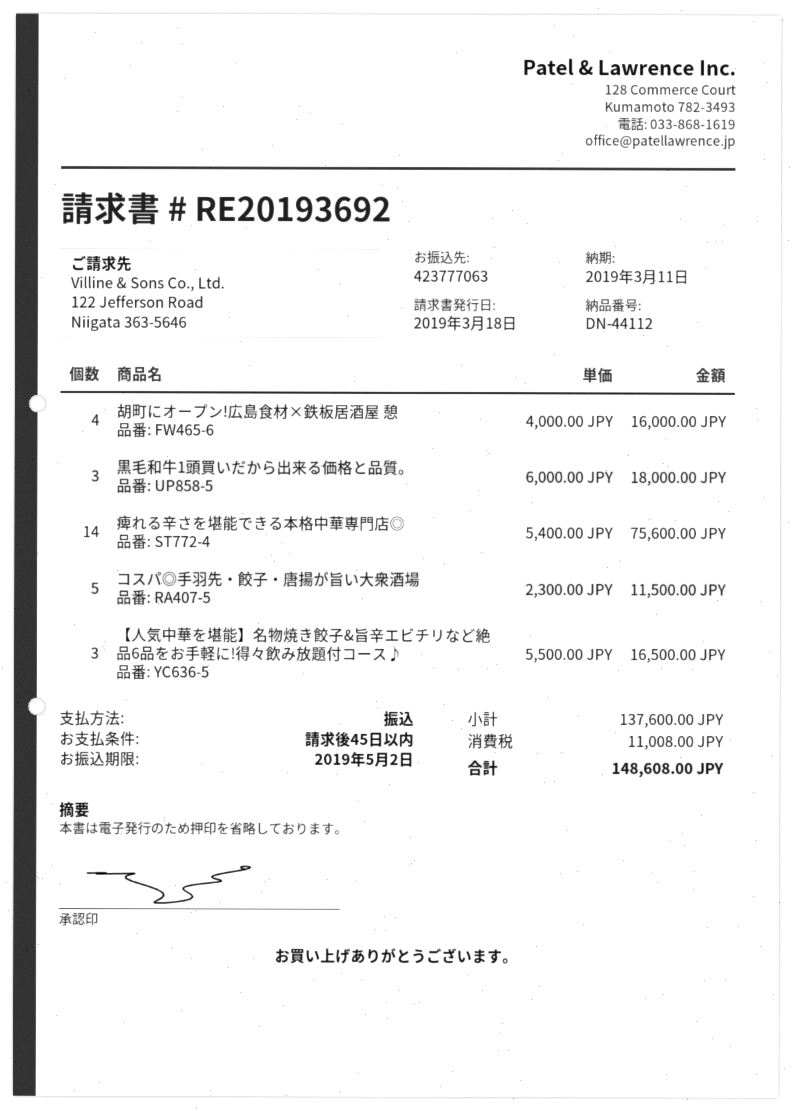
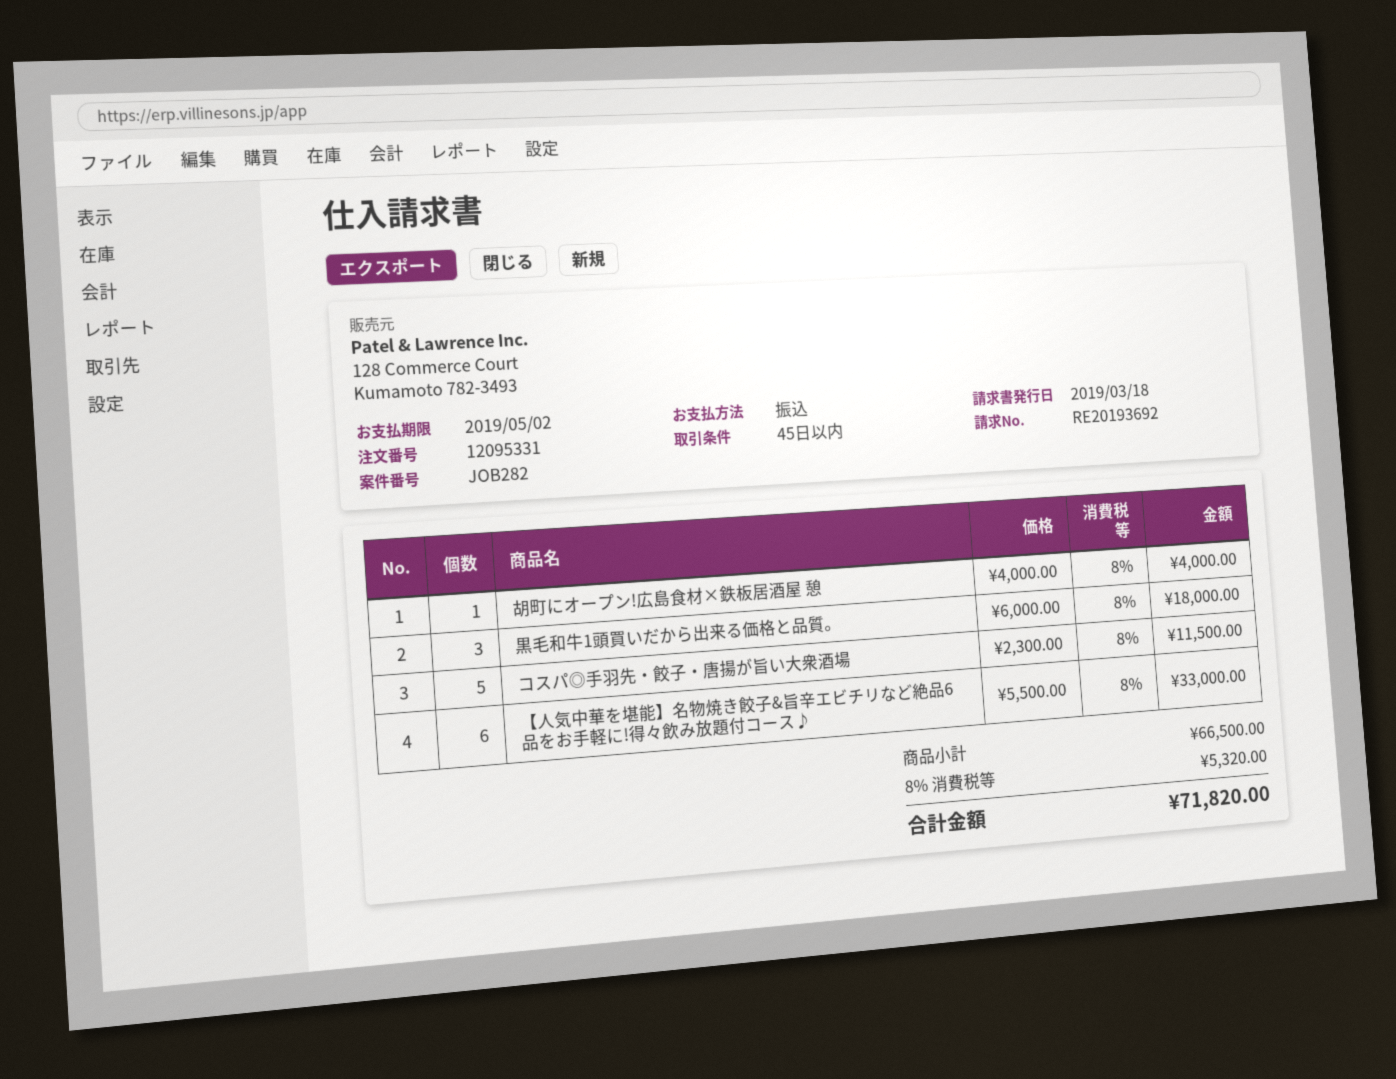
胡町にオープン!広島食材×鉄板居酒屋 憩: 4 x 4000.00 = 16000.00 -> 1 x 4000.00 = 4000.00
痺れる辛さを堪能できる本格中華専門店◎: 14 x 5400.00 = 75600.00 -> none
【人気中華を堪能】名物焼き餃子&旨辛エビチリなど絶品6品をお手軽に!得々飲み放題付コース♪: 3 x 5500.00 = 16500.00 -> 6 x 5500.00 = 33000.00
subtotal: 137600.00 -> 66500.00
tax: 11008.00 -> 5320.00
total: 148608.00 -> 71820.00

